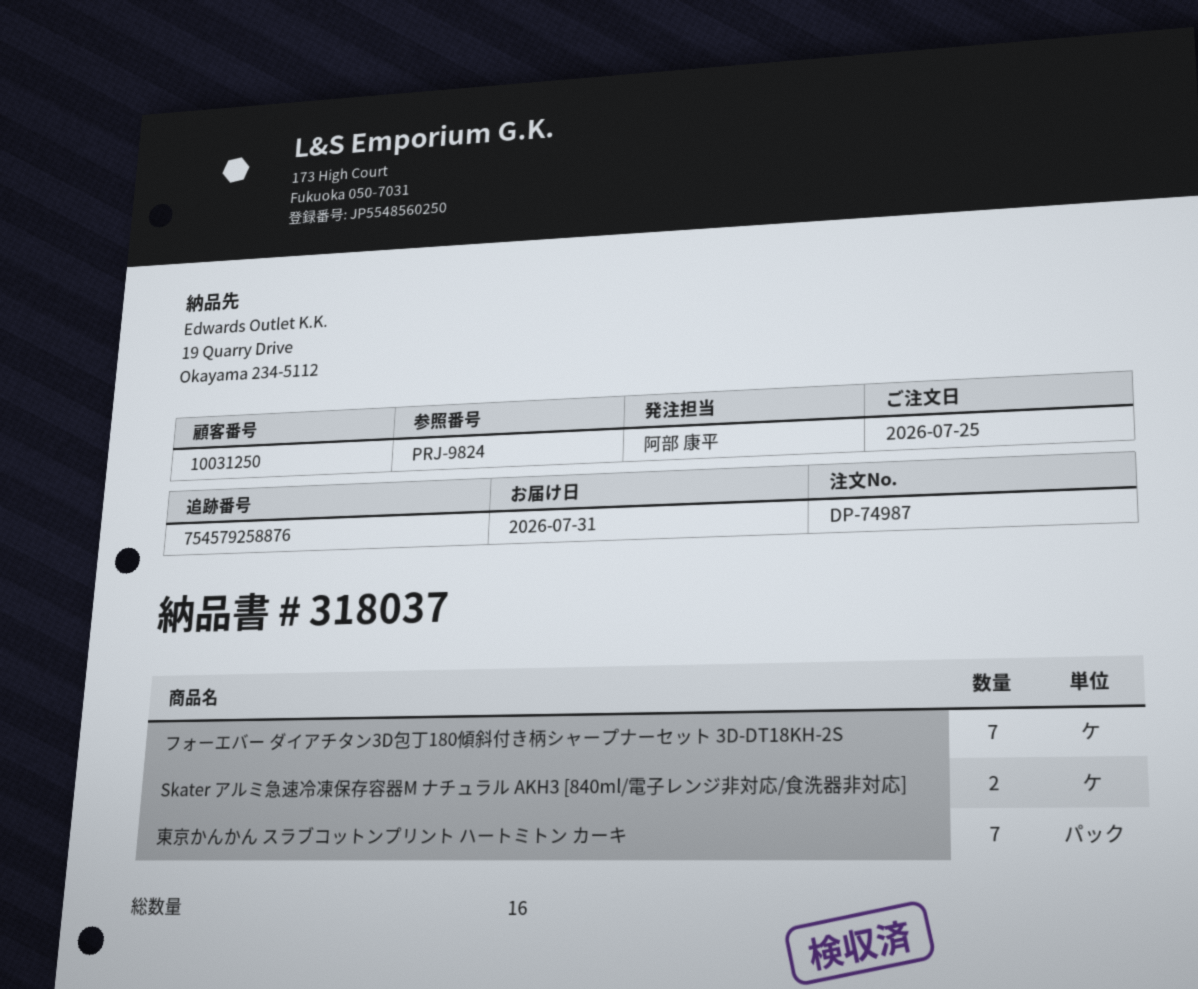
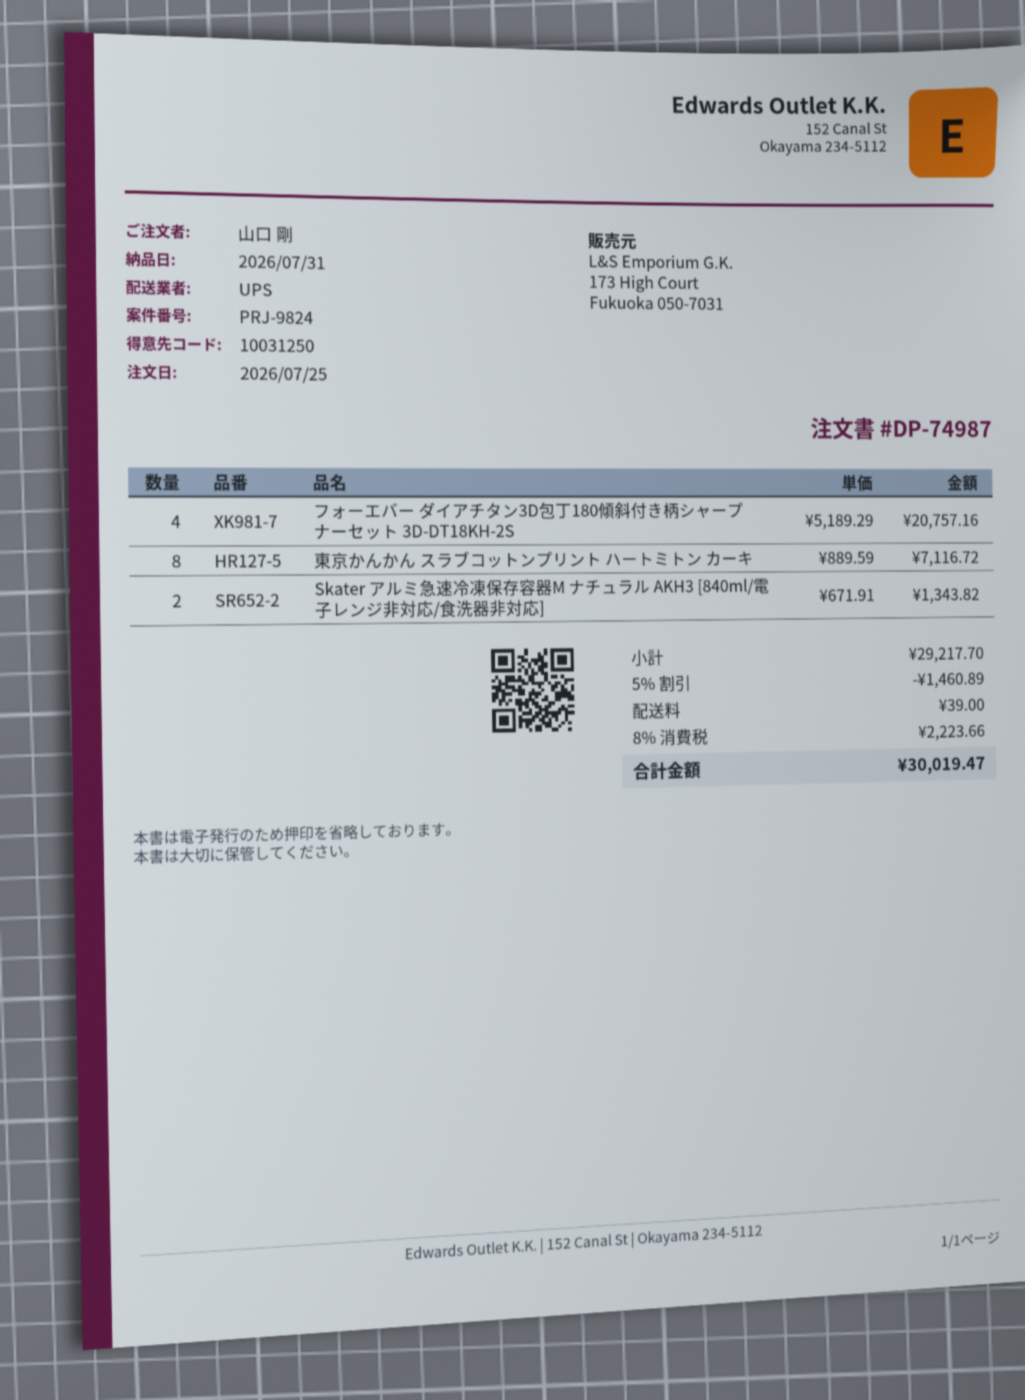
ordered by: 阿部 康平 -> 山口 剛
フォーエバー ダイアチタン3D包丁180傾斜付き柄シャープナーセット 3D-DT18KH-2S: 7 -> 4
東京かんかん スラブコットンプリント ハートミトン カーキ: 7 -> 8

